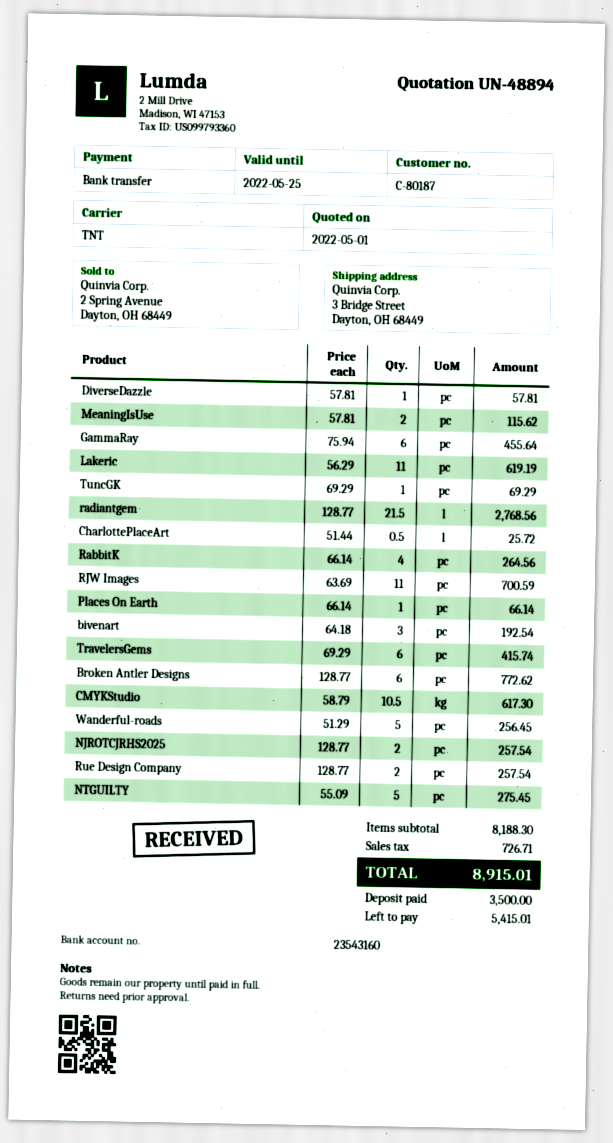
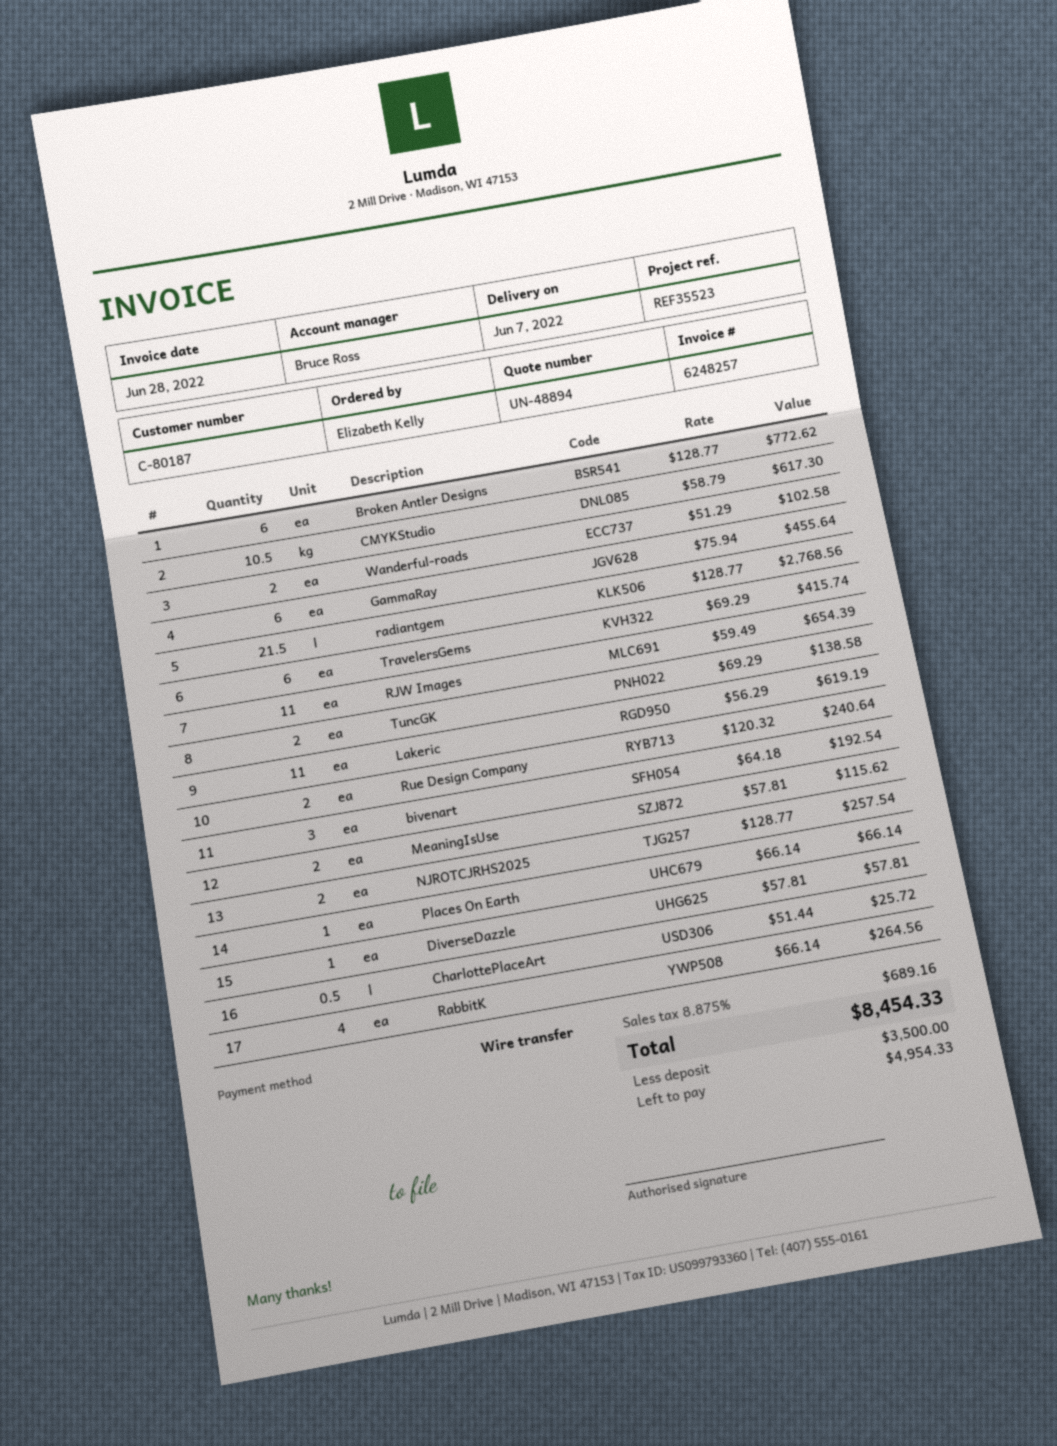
TuncGK: 1 x 69.29 = 69.29 -> 2 x 69.29 = 138.58
RJW Images: 11 x 63.69 = 700.59 -> 11 x 59.49 = 654.39
Wanderful-roads: 5 x 51.29 = 256.45 -> 2 x 51.29 = 102.58
Rue Design Company: 2 x 128.77 = 257.54 -> 2 x 120.32 = 240.64
NTGUILTY: 5 x 55.09 = 275.45 -> none
tax: 726.71 -> 689.16
total: 8915.01 -> 8454.33
balance: 5415.01 -> 4954.33

